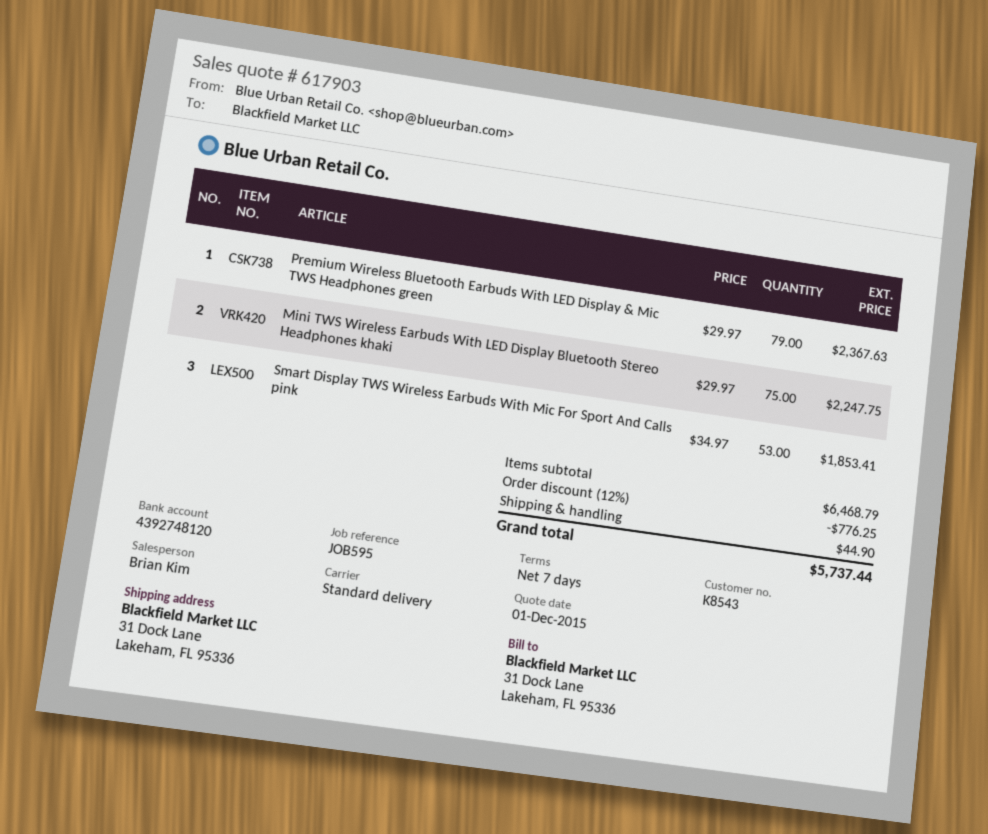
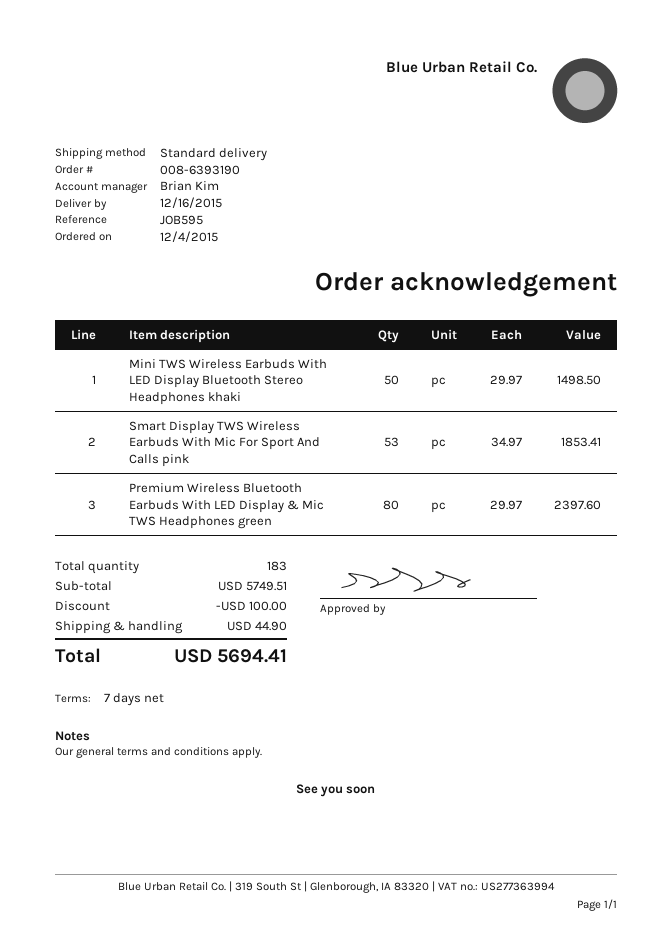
Premium Wireless Bluetooth Earbuds With LED Display & Mic TWS Headphones green: 79 x 29.97 = 2367.63 -> 80 x 29.97 = 2397.60
Mini TWS Wireless Earbuds With LED Display Bluetooth Stereo Headphones khaki: 75 x 29.97 = 2247.75 -> 50 x 29.97 = 1498.50
subtotal: 6468.79 -> 5749.51
discount: 776.25 -> 100.00
total: 5737.44 -> 5694.41

